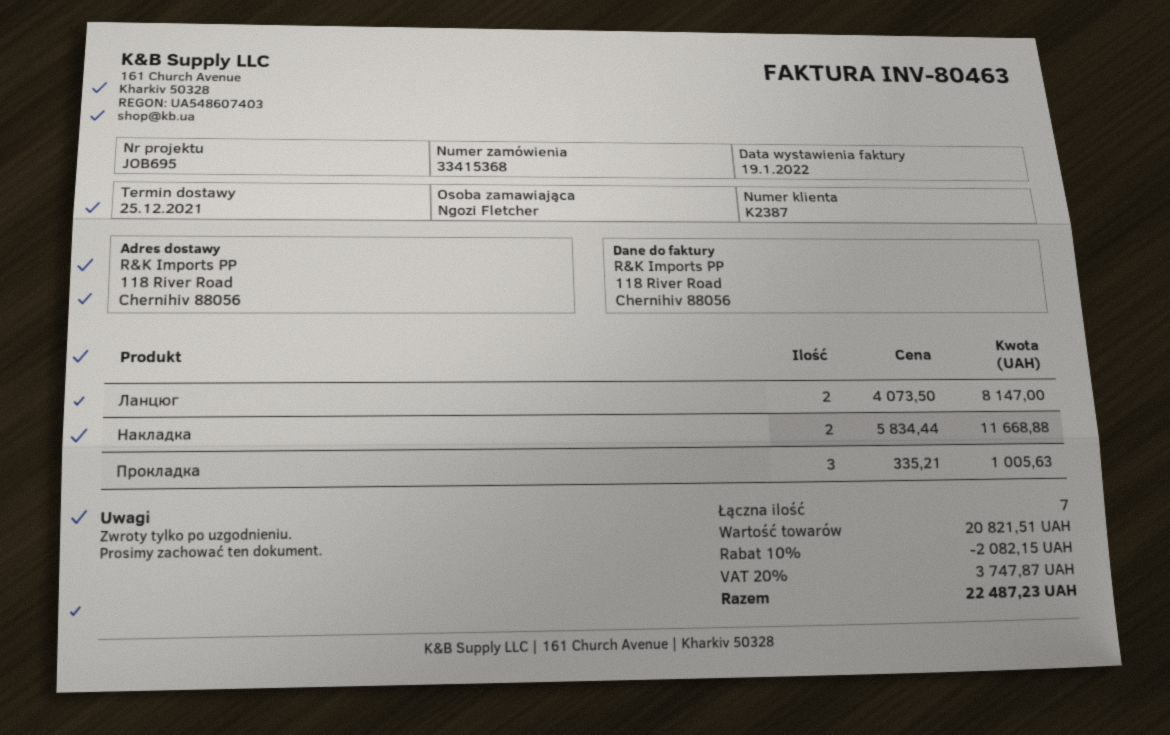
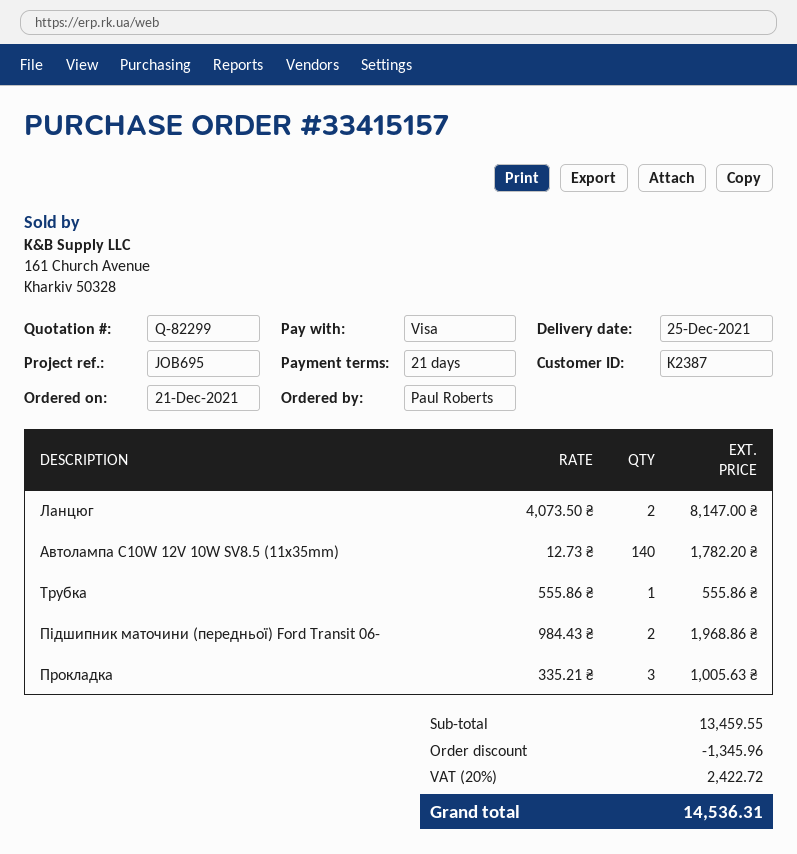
order number: 33415368 -> 33415157
ordered by: Ngozi Fletcher -> Paul Roberts
Накладка: 2 x 5834.44 = 11668.88 -> none
Автолампа C10W 12V 10W SV8.5 (11x35mm): none -> 140 x 12.73 = 1782.20
Трубка: none -> 1 x 555.86 = 555.86
Підшипник маточини (передньої) Ford Transit 06-: none -> 2 x 984.43 = 1968.86
subtotal: 20821.51 -> 13459.55
discount: 2082.15 -> 1345.96
tax: 20% = 3747.87 -> 20% = 2422.72
total: 22487.23 -> 14536.31

